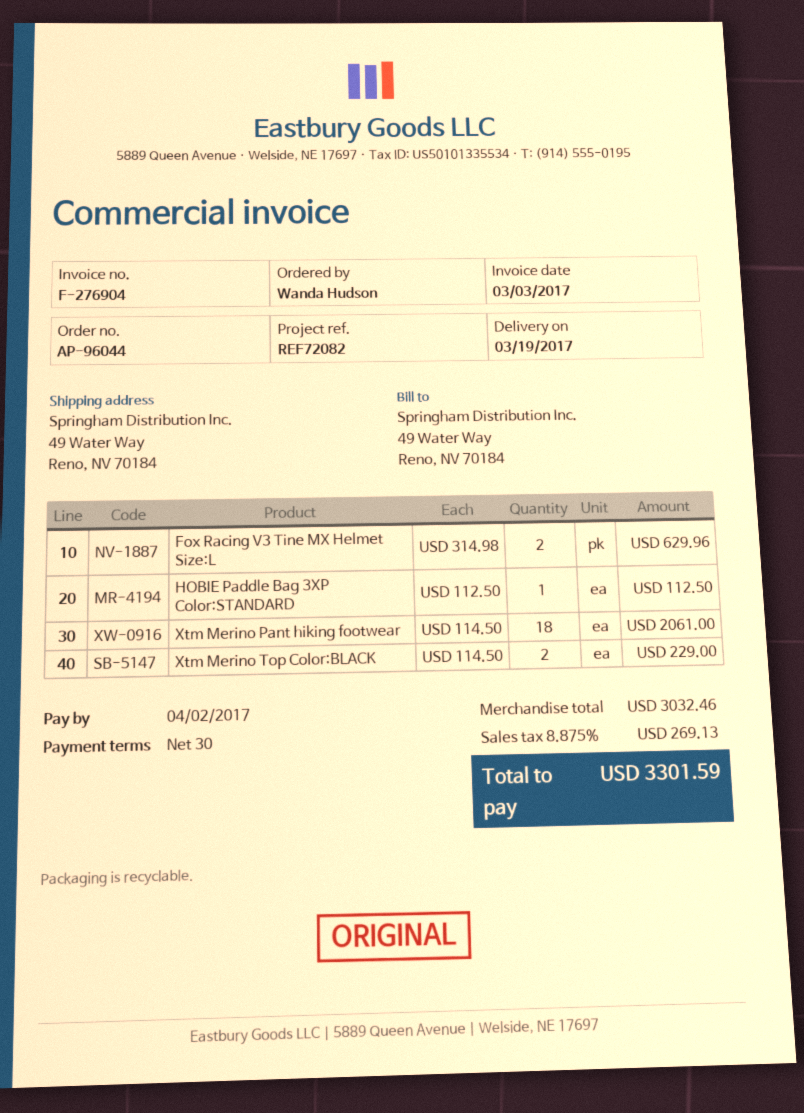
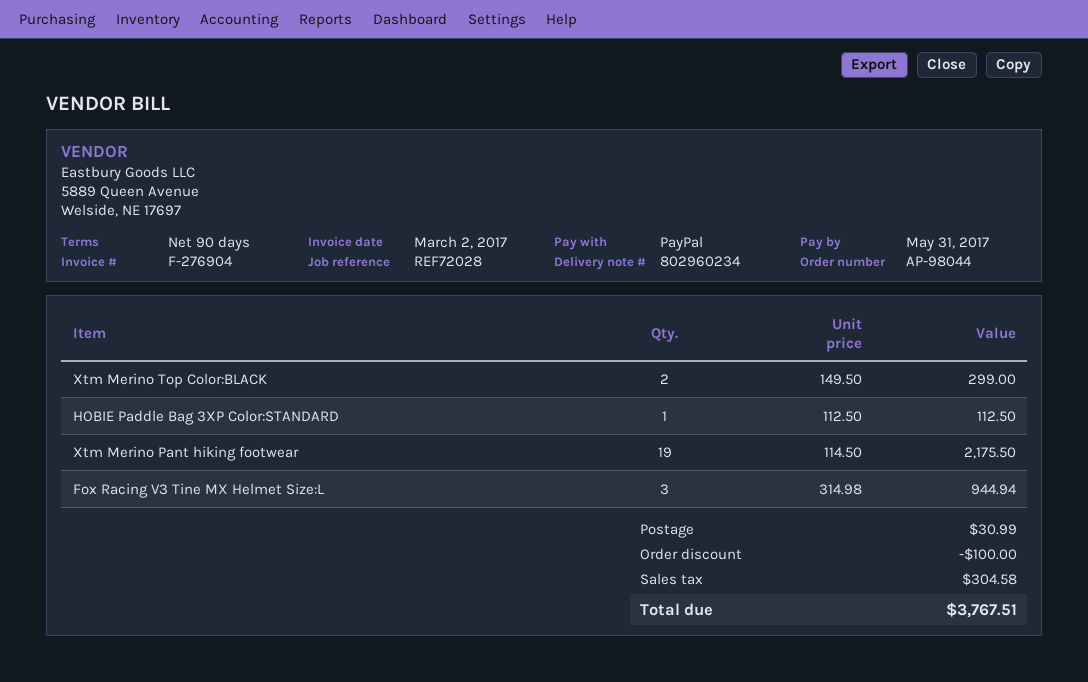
order number: AP-96044 -> AP-98044
invoice date: 2017-03-03 -> 2017-03-02
payment terms: 30 days -> 90 days
due date: 2017-04-02 -> 2017-05-31
reference: REF72082 -> REF72028
Fox Racing V3 Tine MX Helmet Size:L: 2 x 314.98 = 629.96 -> 3 x 314.98 = 944.94
Xtm Merino Pant hiking footwear: 18 x 114.50 = 2061.00 -> 19 x 114.50 = 2175.50
Xtm Merino Top Color:BLACK: 2 x 114.50 = 229.00 -> 2 x 149.50 = 299.00
discount: none -> 100.00
shipping: none -> 30.99
tax: 269.13 -> 304.58
total: 3301.59 -> 3767.51

